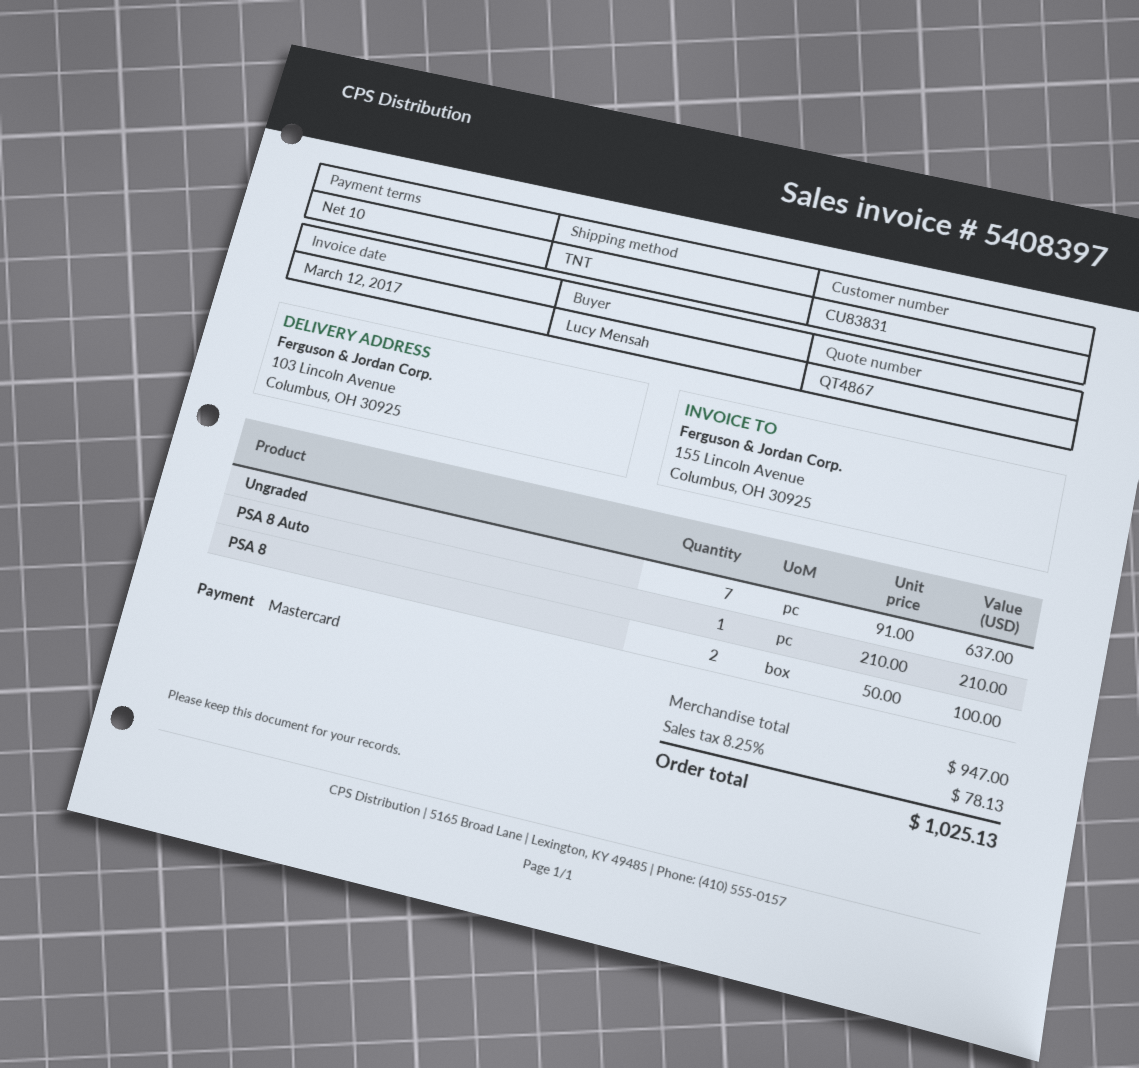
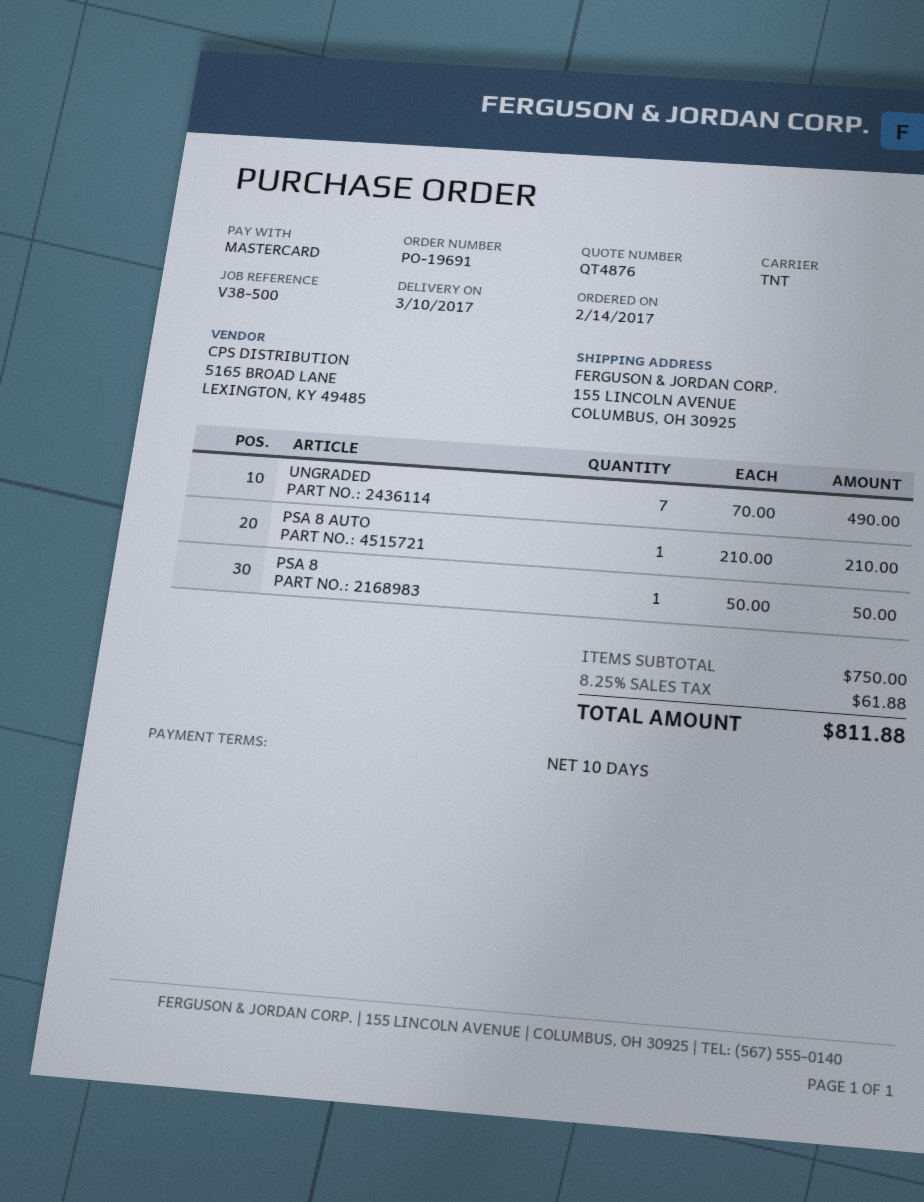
quote number: QT4867 -> QT4876
ship to: 103 Lincoln Avenue, Columbus, OH 30925 -> 155 LINCOLN AVENUE, COLUMBUS, OH 30925
Ungraded: 7 x 91.00 = 637.00 -> 7 x 70.00 = 490.00
PSA 8: 2 x 50.00 = 100.00 -> 1 x 50.00 = 50.00
subtotal: 947.00 -> 750.00
tax: 8.25% = 78.13 -> 8.25% = 61.88
total: 1025.13 -> 811.88

